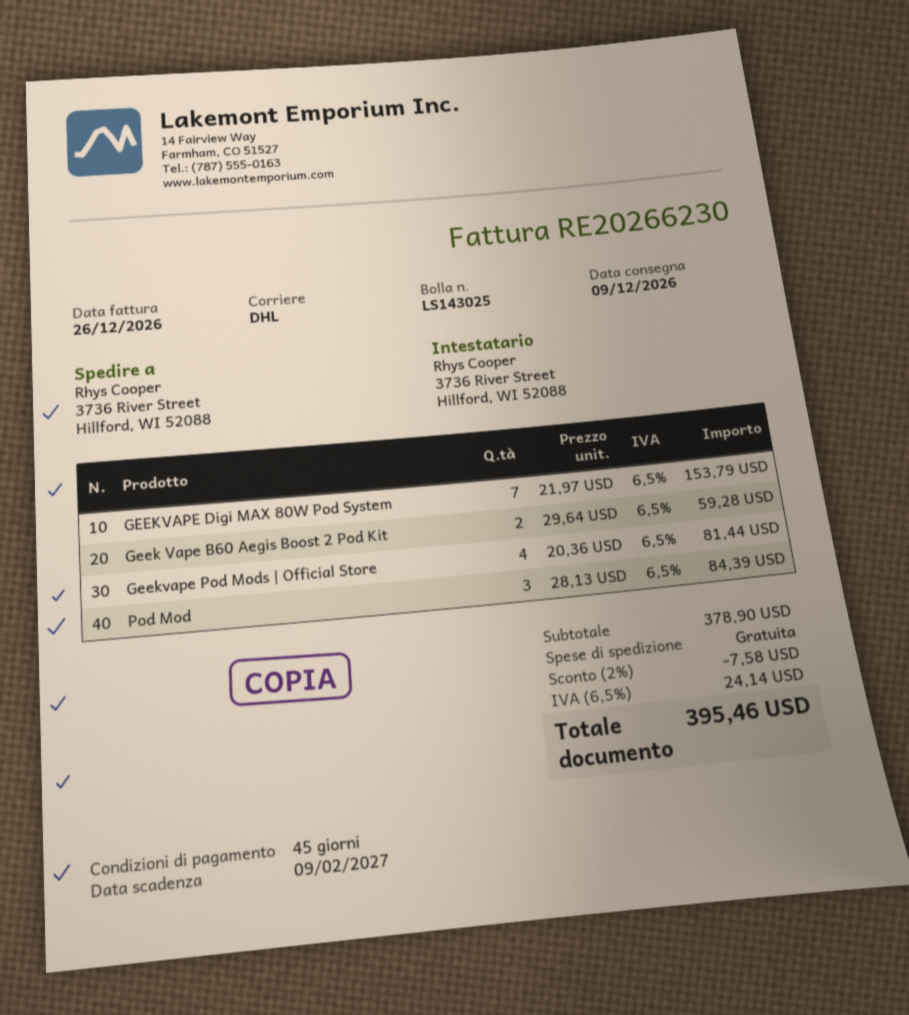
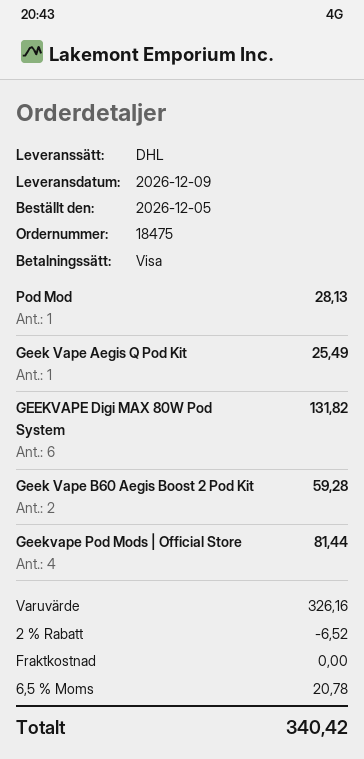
GEEKVAPE Digi MAX 80W Pod System: 7 for 153.79 -> 6 for 131.82
Pod Mod: 3 for 84.39 -> 1 for 28.13
Geek Vape Aegis Q Pod Kit: none -> 1 for 25.49
subtotal: 378.90 -> 326.16
discount: 2% = 7.58 -> 2% = 6.52
tax: 6.5% = 24.14 -> 6.5% = 20.78
total: 395.46 -> 340.42

